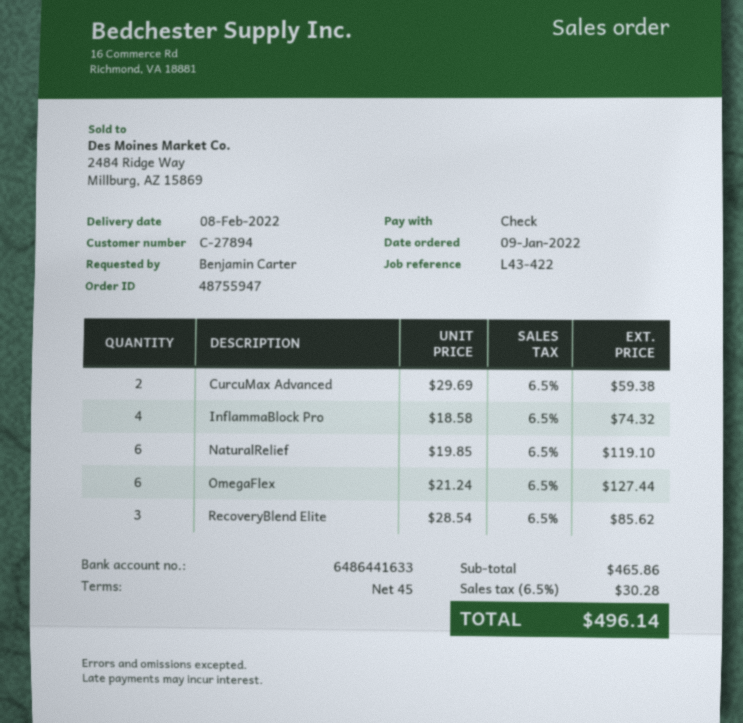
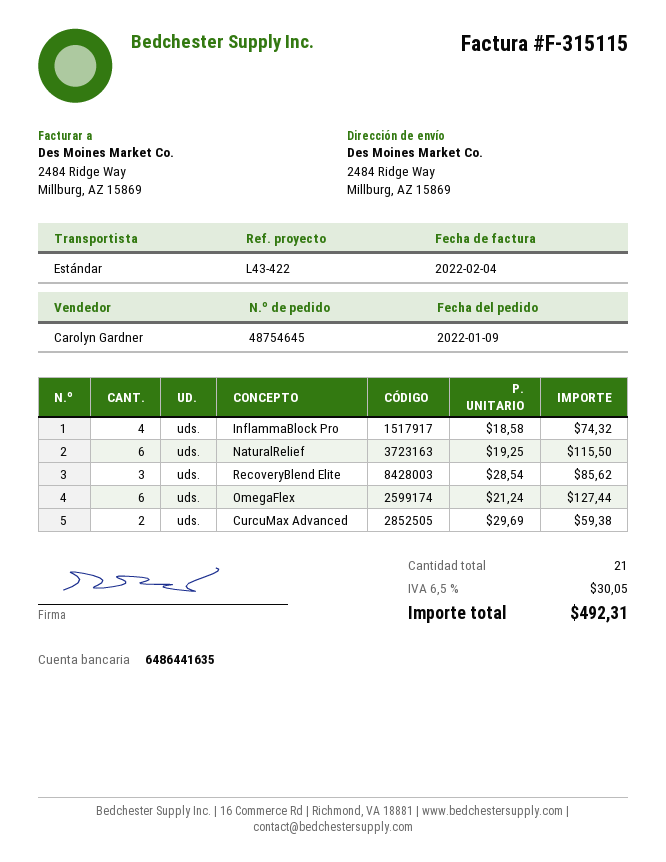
order number: 48755947 -> 48754645
bank account: 6486441633 -> 6486441635
NaturalRelief: 6 x 19.85 = 119.10 -> 6 x 19.25 = 115.50
tax: 6.5% = 30.28 -> 6.5% = 30.05
total: 496.14 -> 492.31

